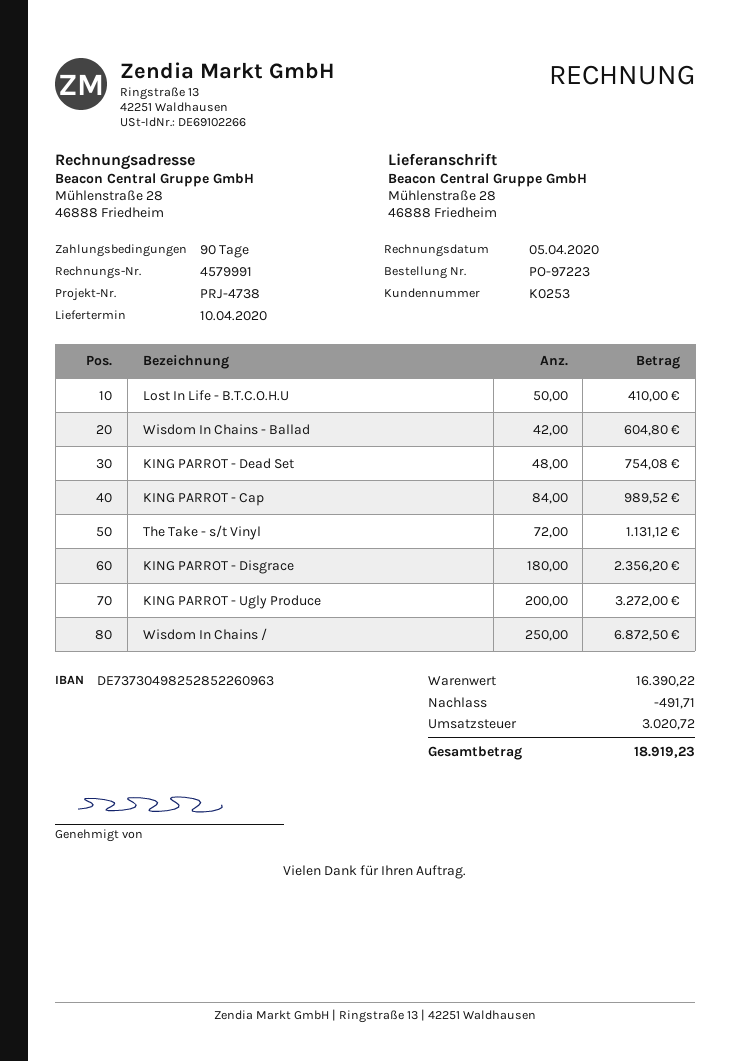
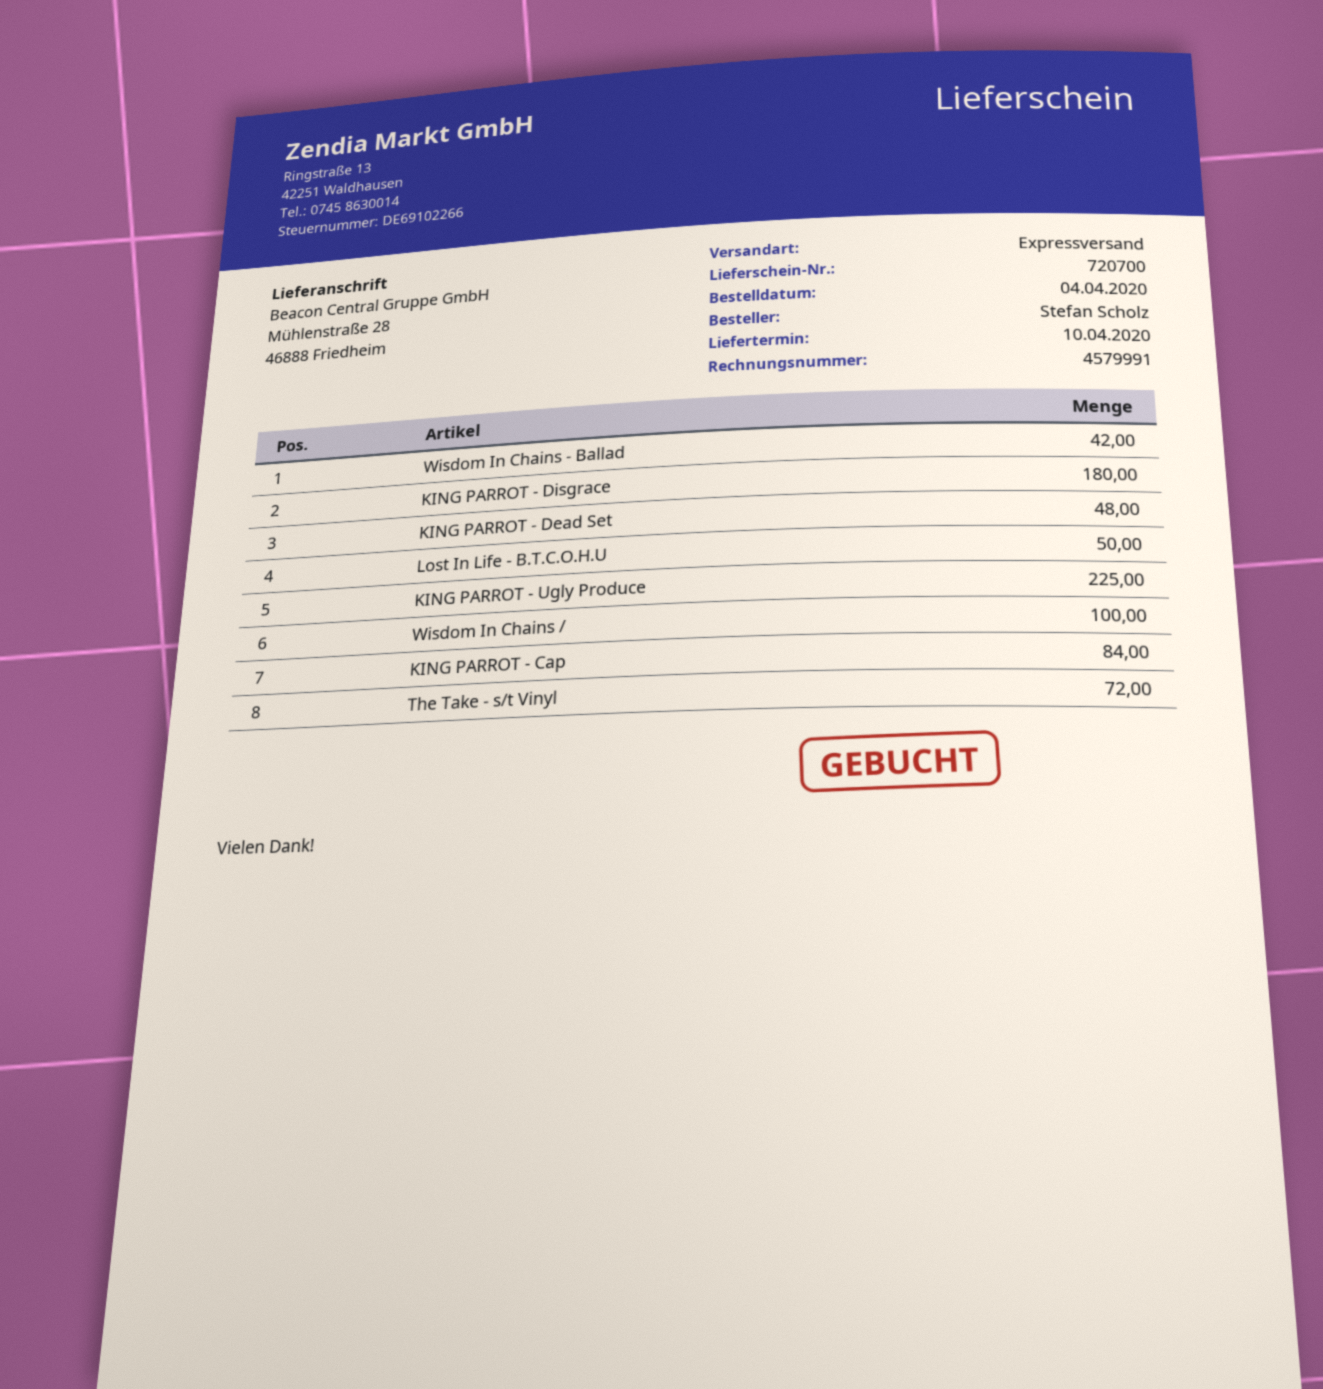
KING PARROT - Ugly Produce: 200 -> 225
Wisdom In Chains /: 250 -> 100

